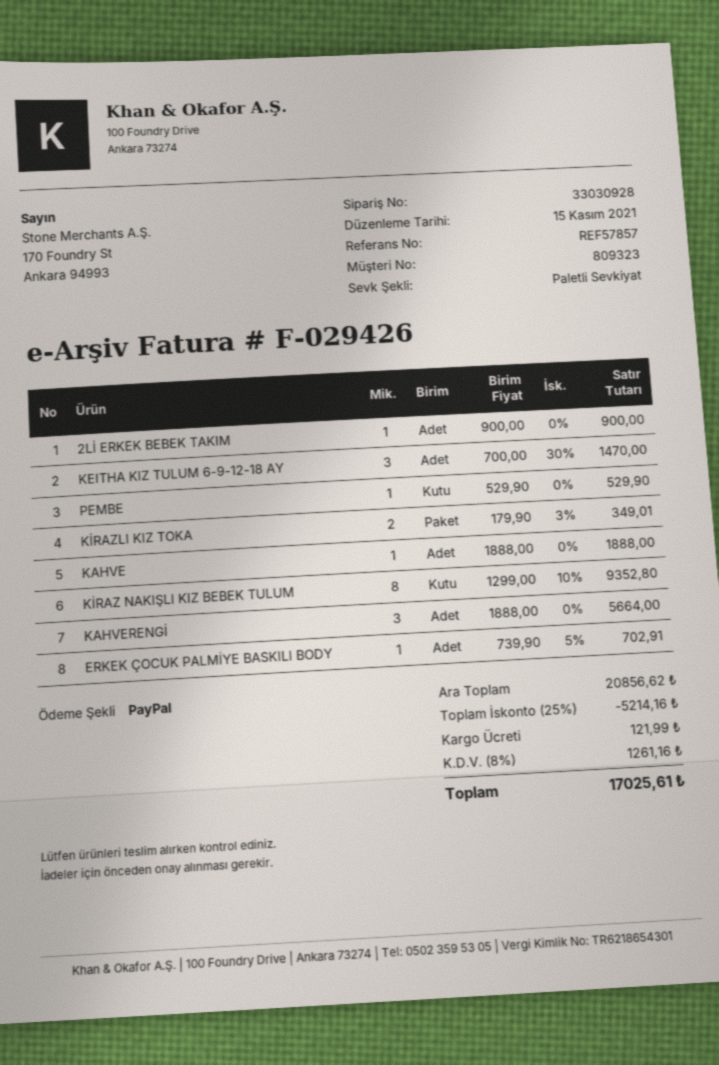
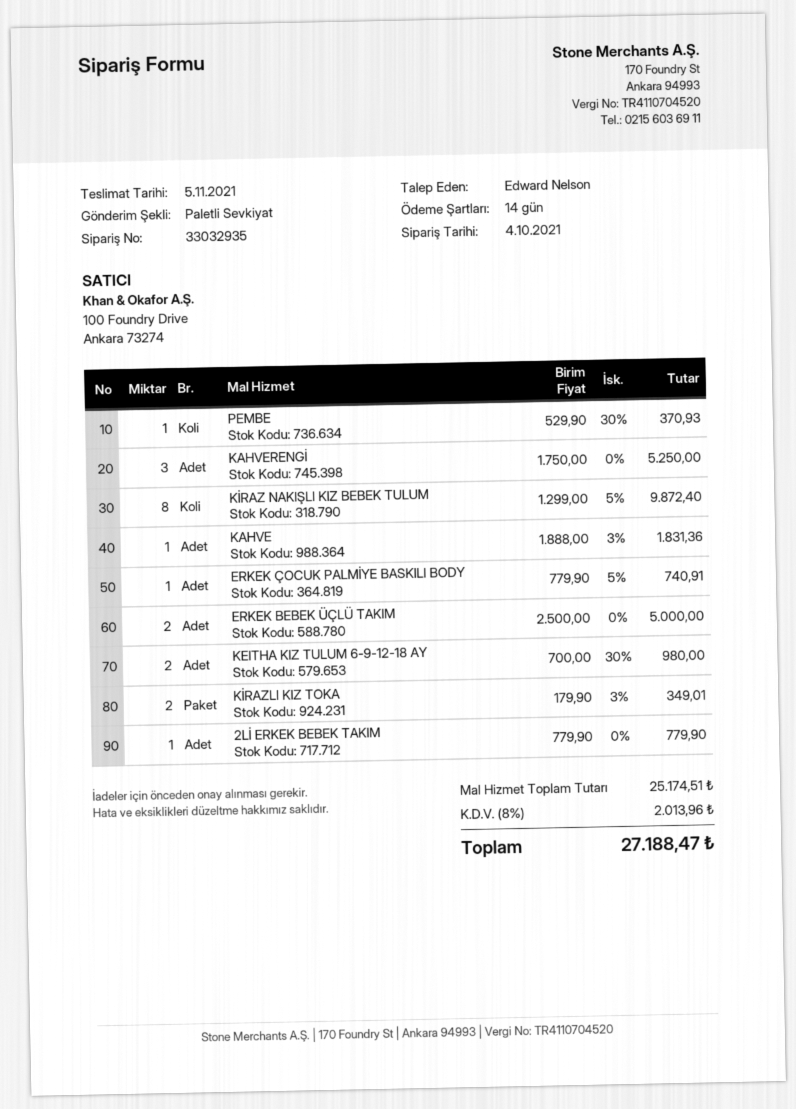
order number: 33030928 -> 33032935
2Lİ ERKEK BEBEK TAKIM: 1 x 900.00 = 900.00 -> 1 x 779.90 = 779.90
KEITHA KIZ TULUM 6-9-12-18 AY: 3 x 700.00 - 30% = 1470.00 -> 2 x 700.00 - 30% = 980.00
PEMBE: 1 x 529.90 = 529.90 -> 1 x 529.90 - 30% = 370.93
KAHVE: 1 x 1888.00 = 1888.00 -> 1 x 1888.00 - 3% = 1831.36
KİRAZ NAKIŞLI KIZ BEBEK TULUM: 8 x 1299.00 - 10% = 9352.80 -> 8 x 1299.00 - 5% = 9872.40
KAHVERENGİ: 3 x 1888.00 = 5664.00 -> 3 x 1750.00 = 5250.00
ERKEK ÇOCUK PALMİYE BASKILI BODY: 1 x 739.90 - 5% = 702.91 -> 1 x 779.90 - 5% = 740.91
ERKEK BEBEK ÜÇLÜ TAKIM: none -> 2 x 2500.00 = 5000.00
subtotal: 20856.62 -> 25174.51
discount: 25% = 5214.16 -> none
shipping: 121.99 -> none
tax: 8% = 1261.16 -> 8% = 2013.96
total: 17025.61 -> 27188.47

